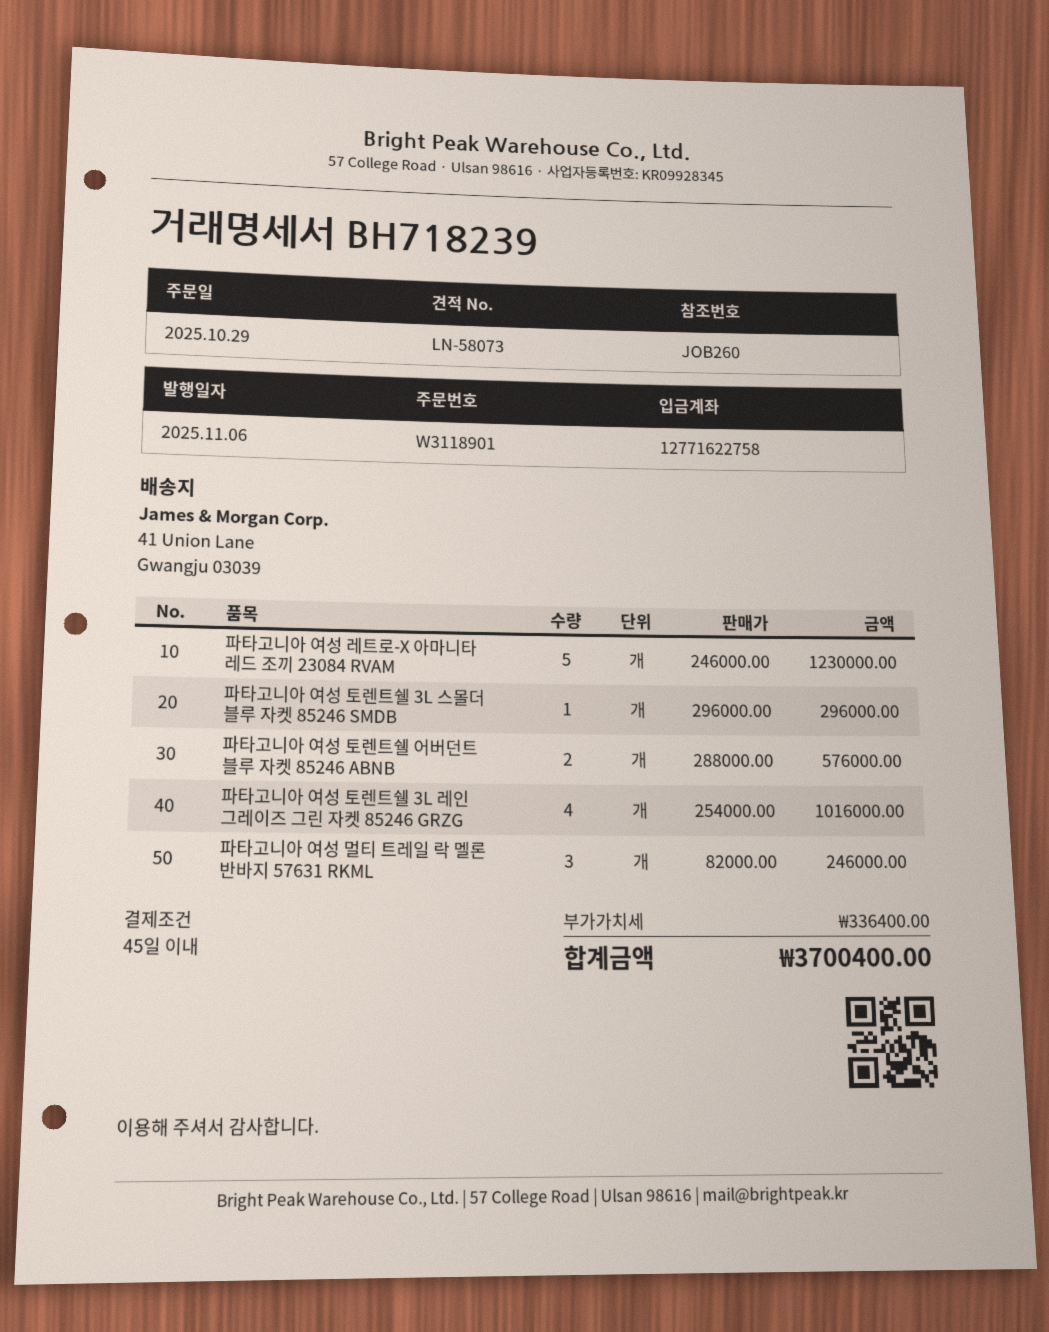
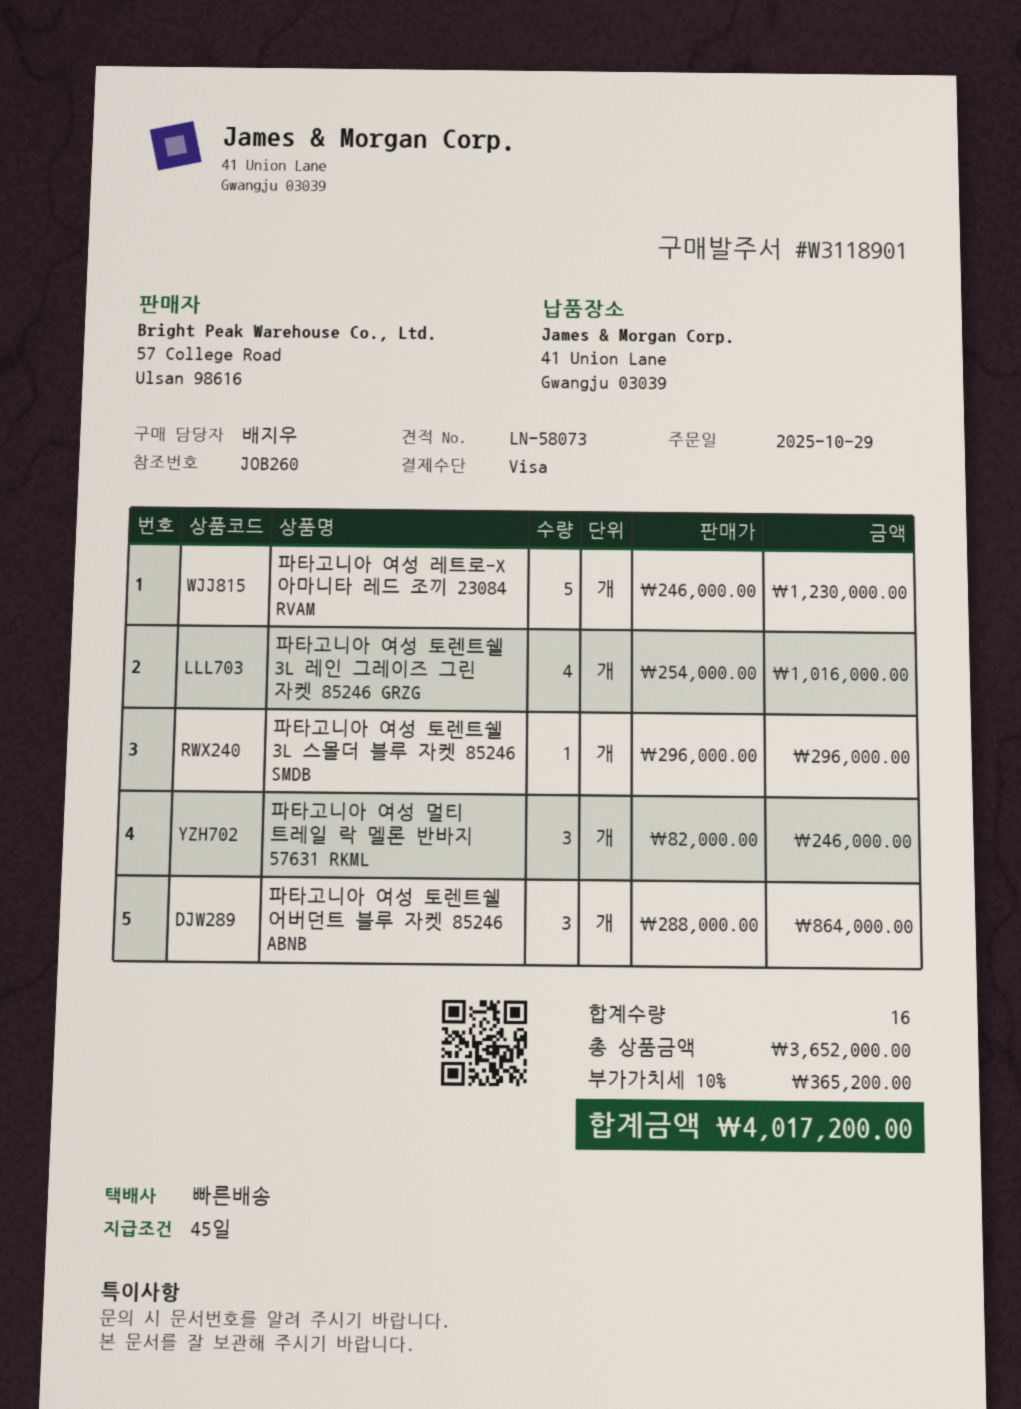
파타고니아 여성 토렌트쉘 어버던트 블루 자켓 85246 ABNB: 2 x 288000.00 = 576000.00 -> 3 x 288000.00 = 864000.00
tax: 336400.00 -> 365200.00
total: 3700400.00 -> 4017200.00

